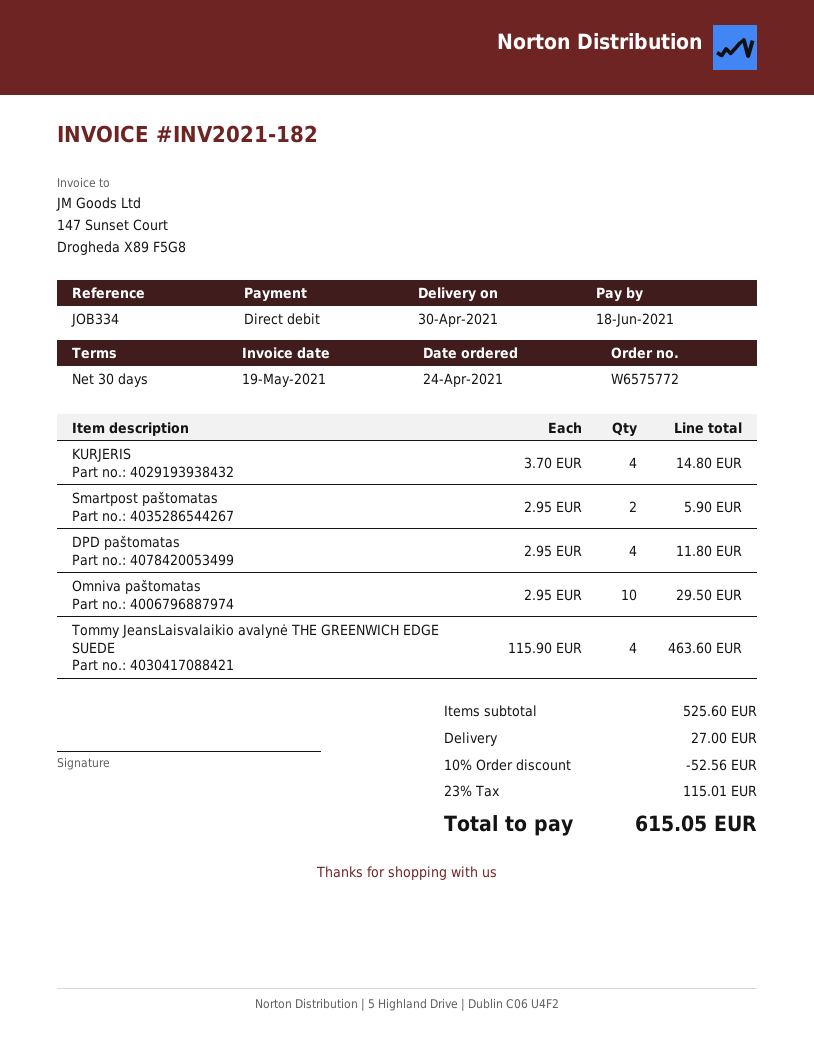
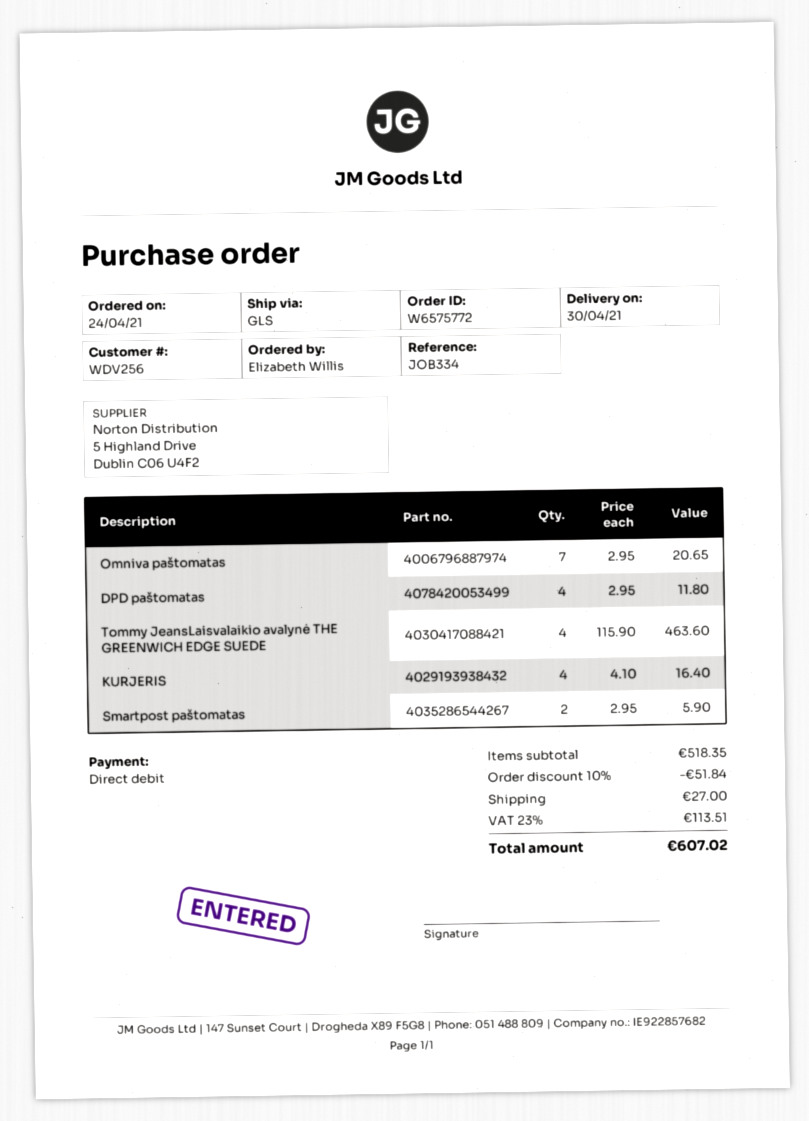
KURJERIS: 4 x 3.70 = 14.80 -> 4 x 4.10 = 16.40
Omniva paštomatas: 10 x 2.95 = 29.50 -> 7 x 2.95 = 20.65
subtotal: 525.60 -> 518.35
discount: 10% = 52.56 -> 10% = 51.84
tax: 23% = 115.01 -> 23% = 113.51
total: 615.05 -> 607.02

